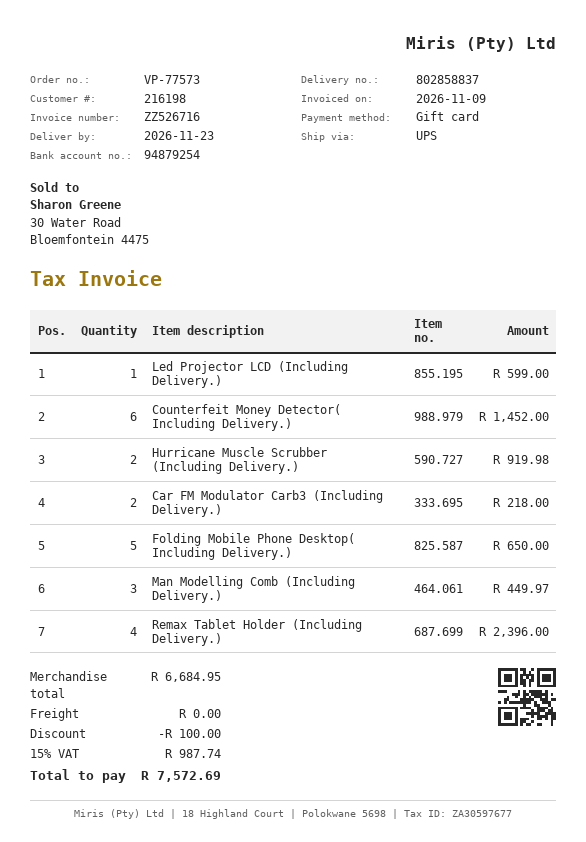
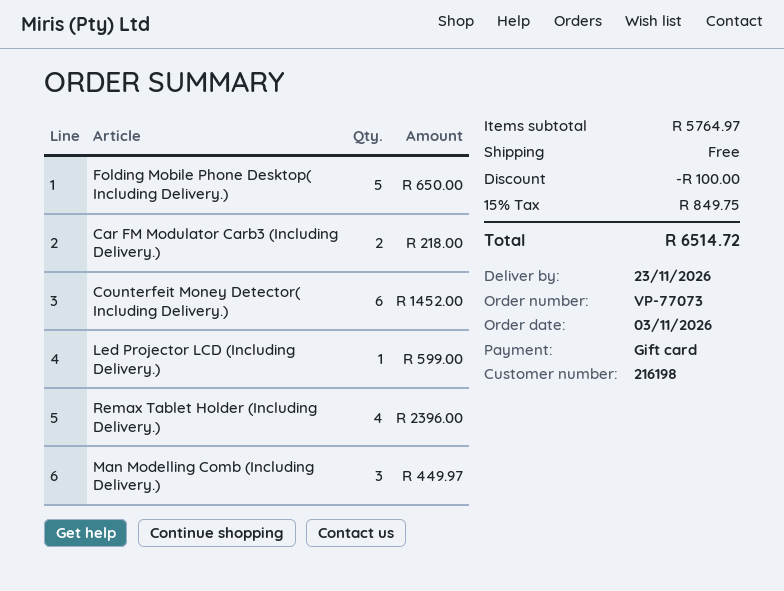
order number: VP-77573 -> VP-77073
Hurricane Muscle Scrubber (Including Delivery.): 2 for 919.98 -> none
subtotal: 6684.95 -> 5764.97
tax: 15% = 987.74 -> 15% = 849.75
total: 7572.69 -> 6514.72

